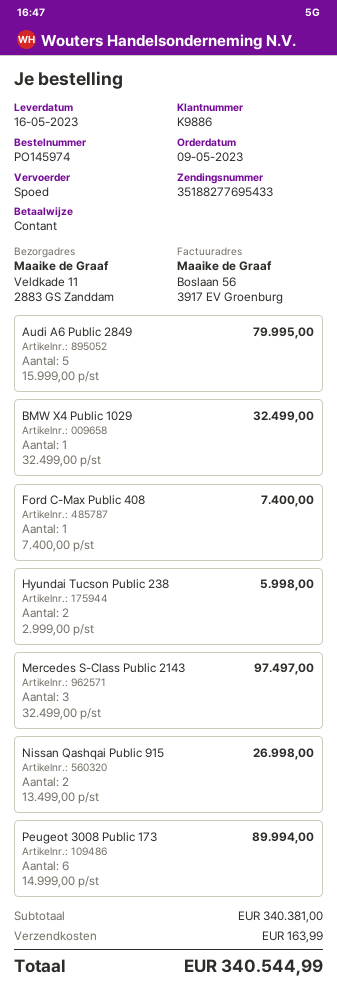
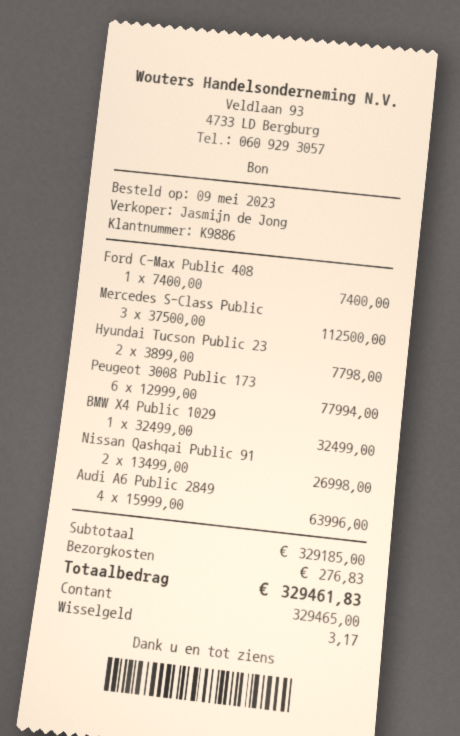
Audi A6 Public 2849: 5 x 15999.00 = 79995.00 -> 4 x 15999.00 = 63996.00
Hyundai Tucson Public 238: 2 x 2999.00 = 5998.00 -> 2 x 3899.00 = 7798.00
Mercedes S-Class Public 2143: 3 x 32499.00 = 97497.00 -> 3 x 37500.00 = 112500.00
Peugeot 3008 Public 173: 6 x 14999.00 = 89994.00 -> 6 x 12999.00 = 77994.00
subtotal: 340381.00 -> 329185.00
shipping: 163.99 -> 276.83
total: 340544.99 -> 329461.83

